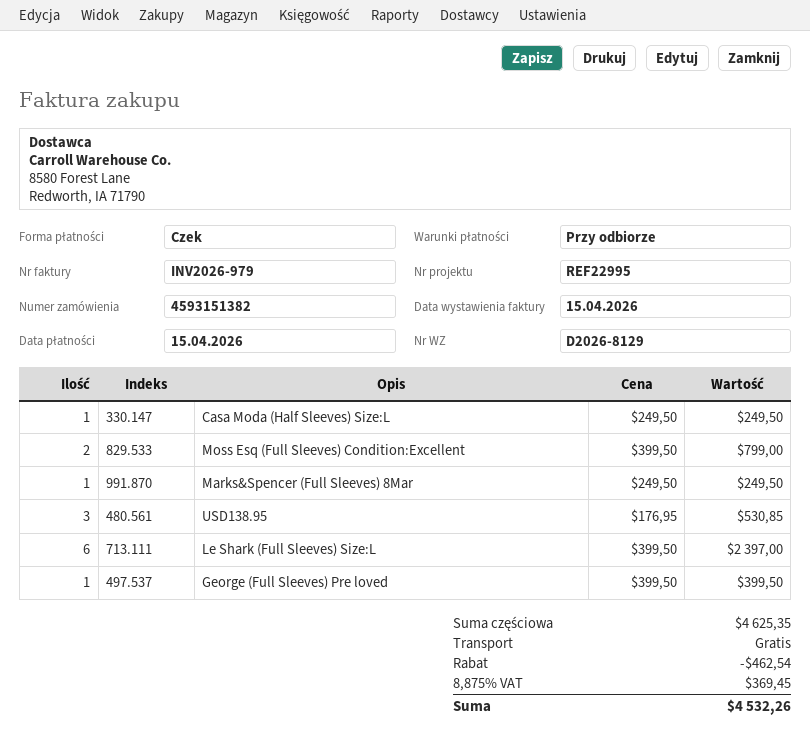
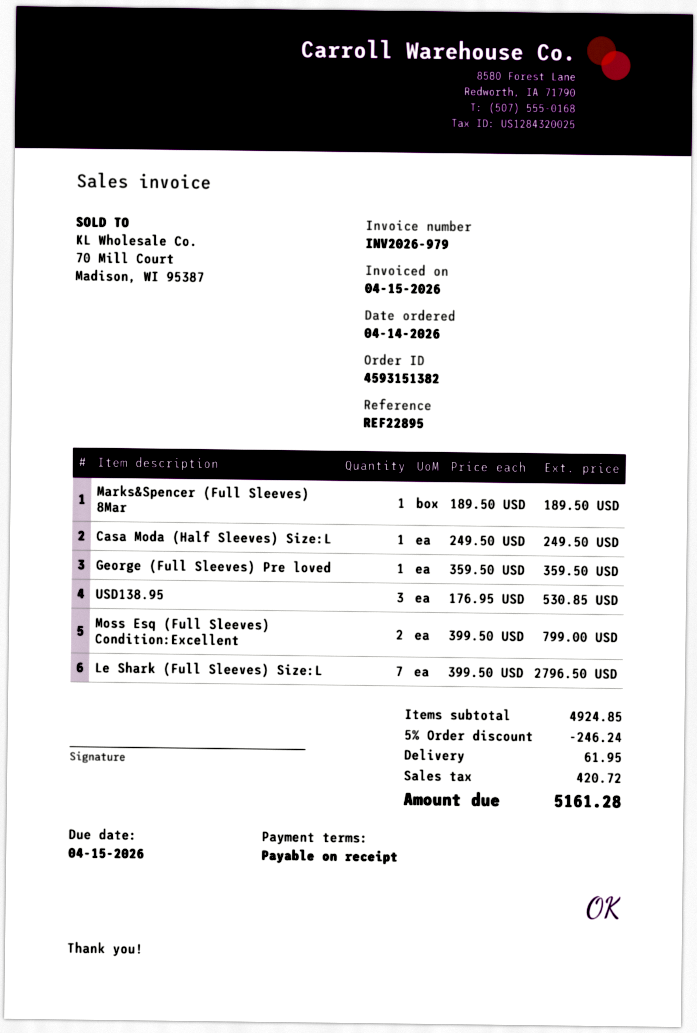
reference: REF22995 -> REF22895
Marks&Spencer (Full Sleeves) 8Mar: 1 x 249.50 = 249.50 -> 1 x 189.50 = 189.50
Le Shark (Full Sleeves) Size:L: 6 x 399.50 = 2397.00 -> 7 x 399.50 = 2796.50
George (Full Sleeves) Pre loved: 1 x 399.50 = 399.50 -> 1 x 359.50 = 359.50
subtotal: 4625.35 -> 4924.85
discount: 462.54 -> 246.24
shipping: 0.00 -> 61.95
tax: 369.45 -> 420.72
total: 4532.26 -> 5161.28

